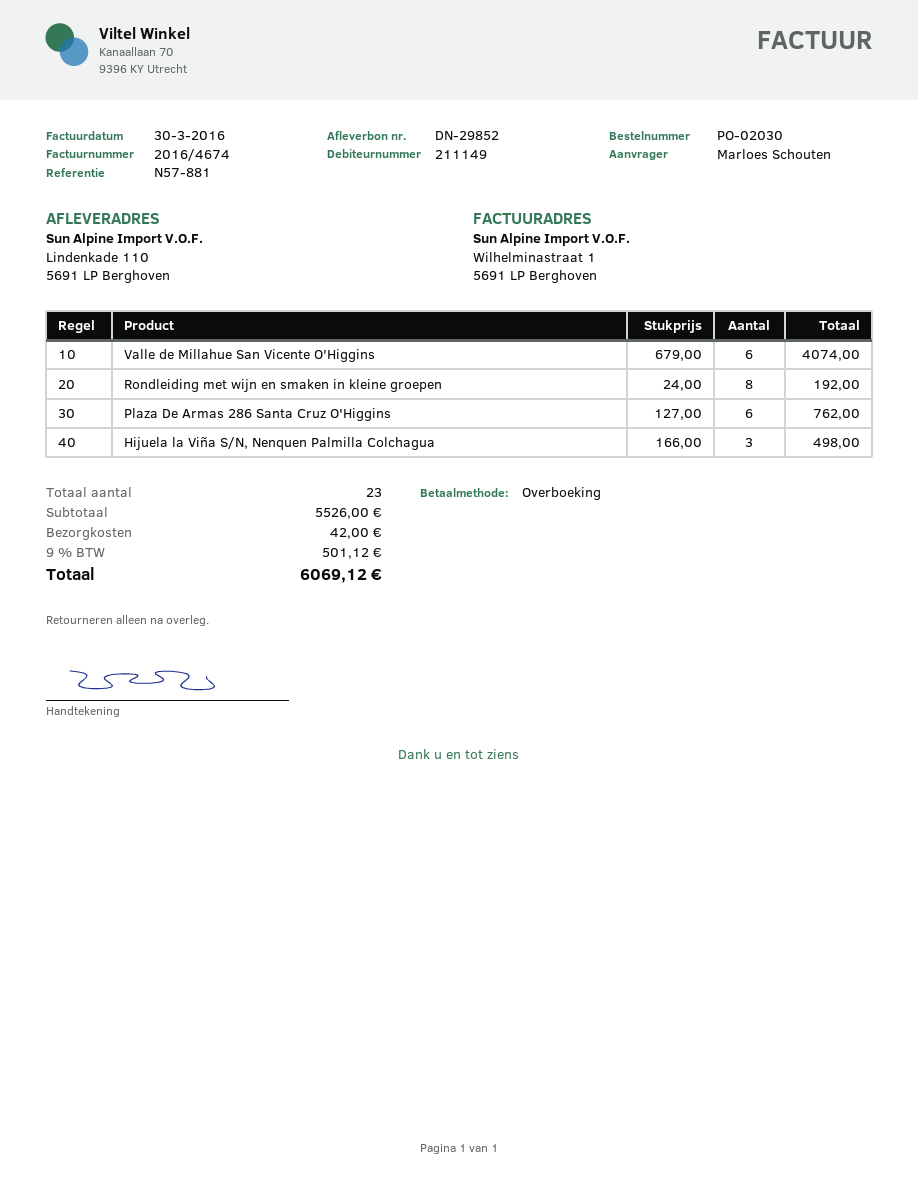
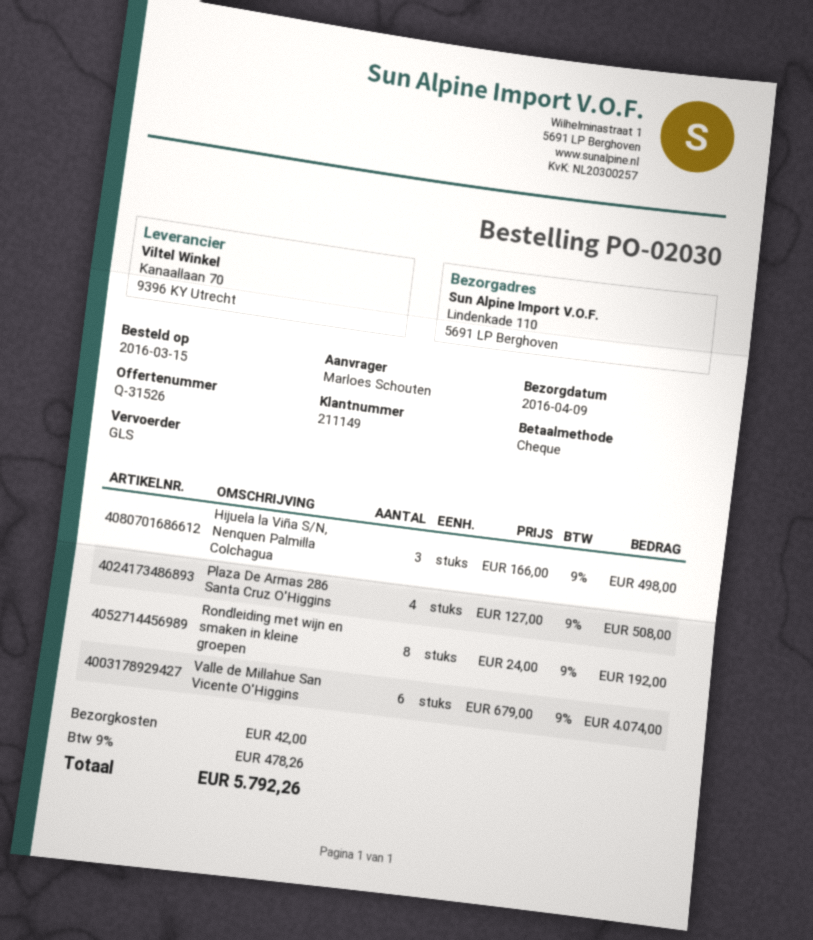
payment method: bank transfer -> cheque
Plaza De Armas 286 Santa Cruz O'Higgins: 6 x 127.00 = 762.00 -> 4 x 127.00 = 508.00
tax: 9% = 501.12 -> 9% = 478.26
total: 6069.12 -> 5792.26

